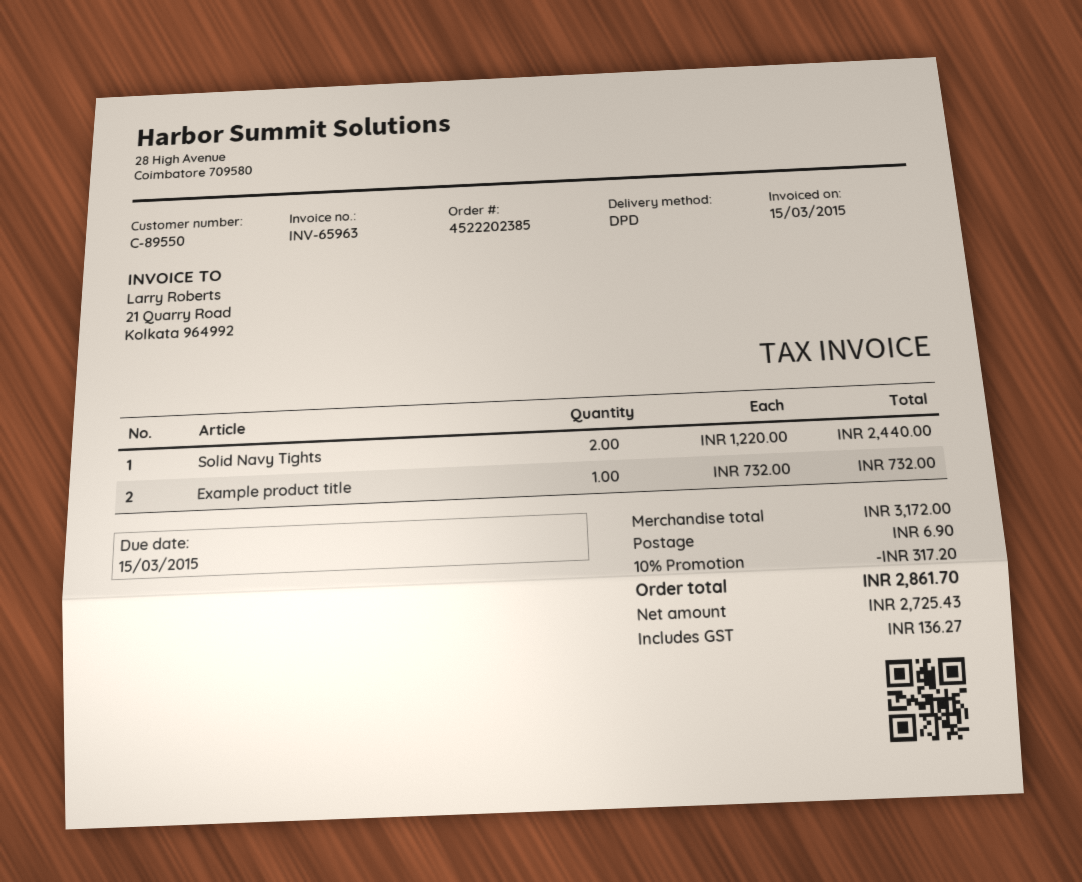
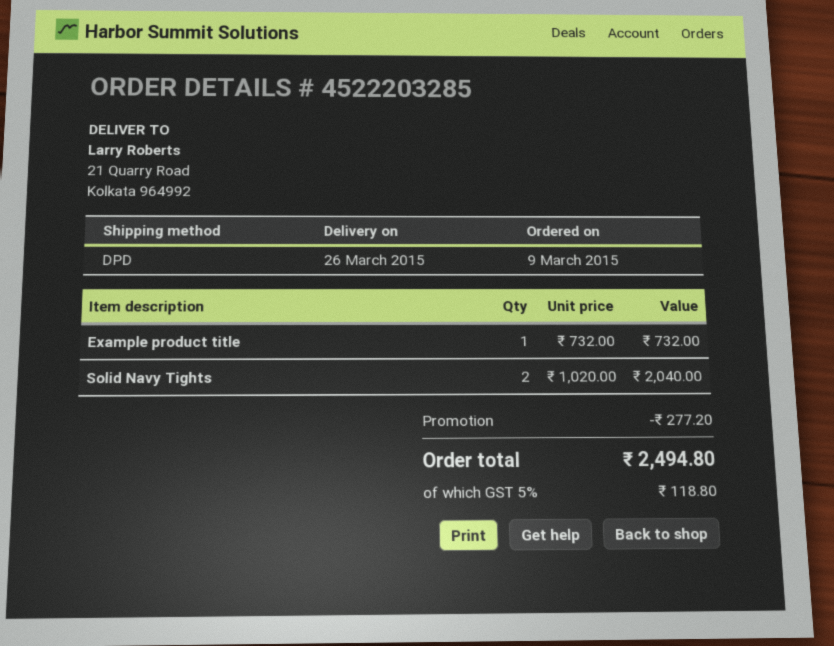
order number: 4522202385 -> 4522203285
Solid Navy Tights: 2 x 1220.00 = 2440.00 -> 2 x 1020.00 = 2040.00
discount: 317.20 -> 277.20
shipping: 6.90 -> none
tax: 136.27 -> 118.80
total: 2861.70 -> 2494.80

